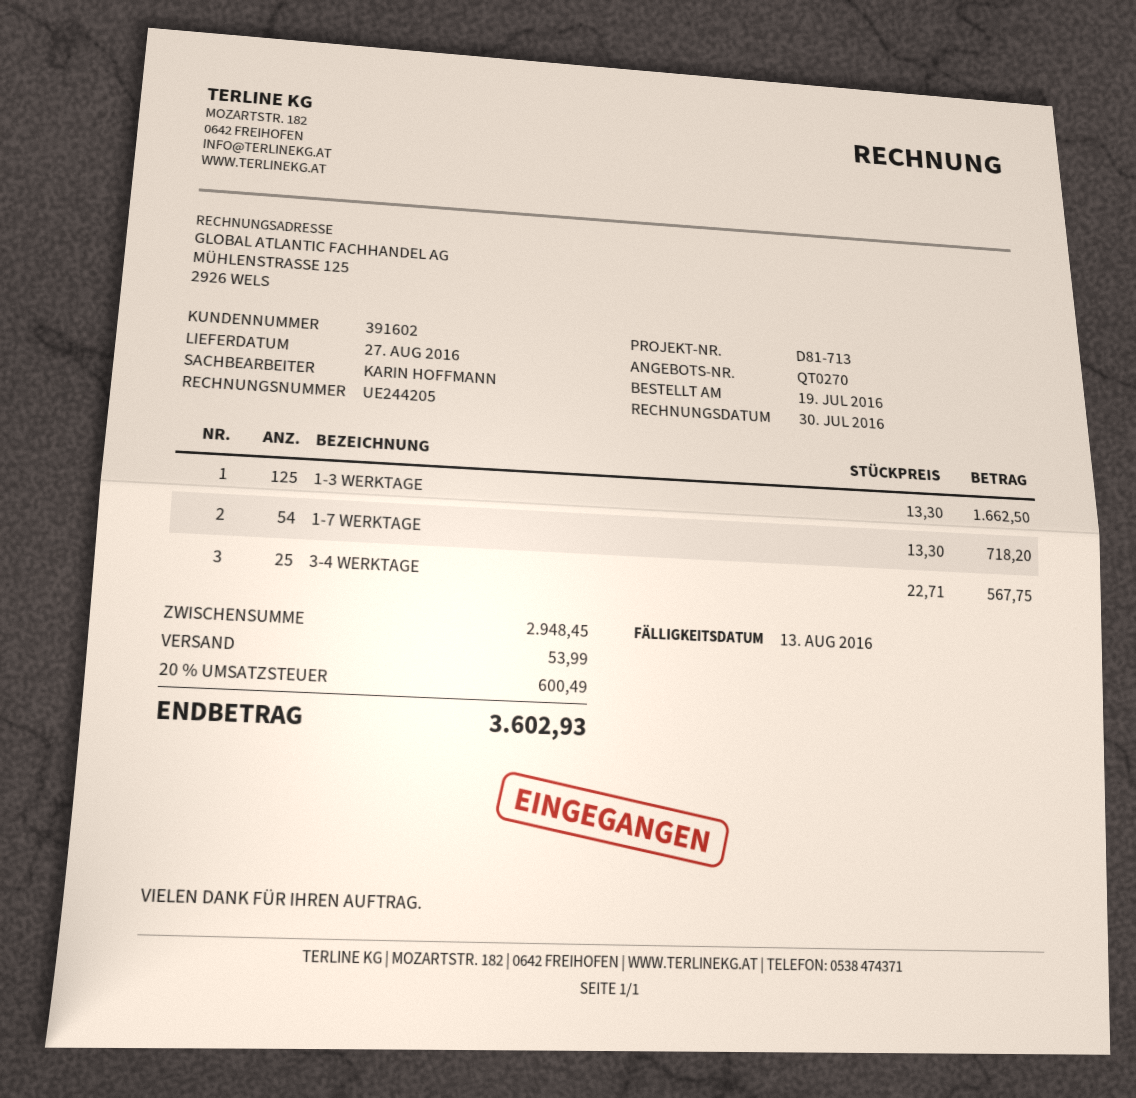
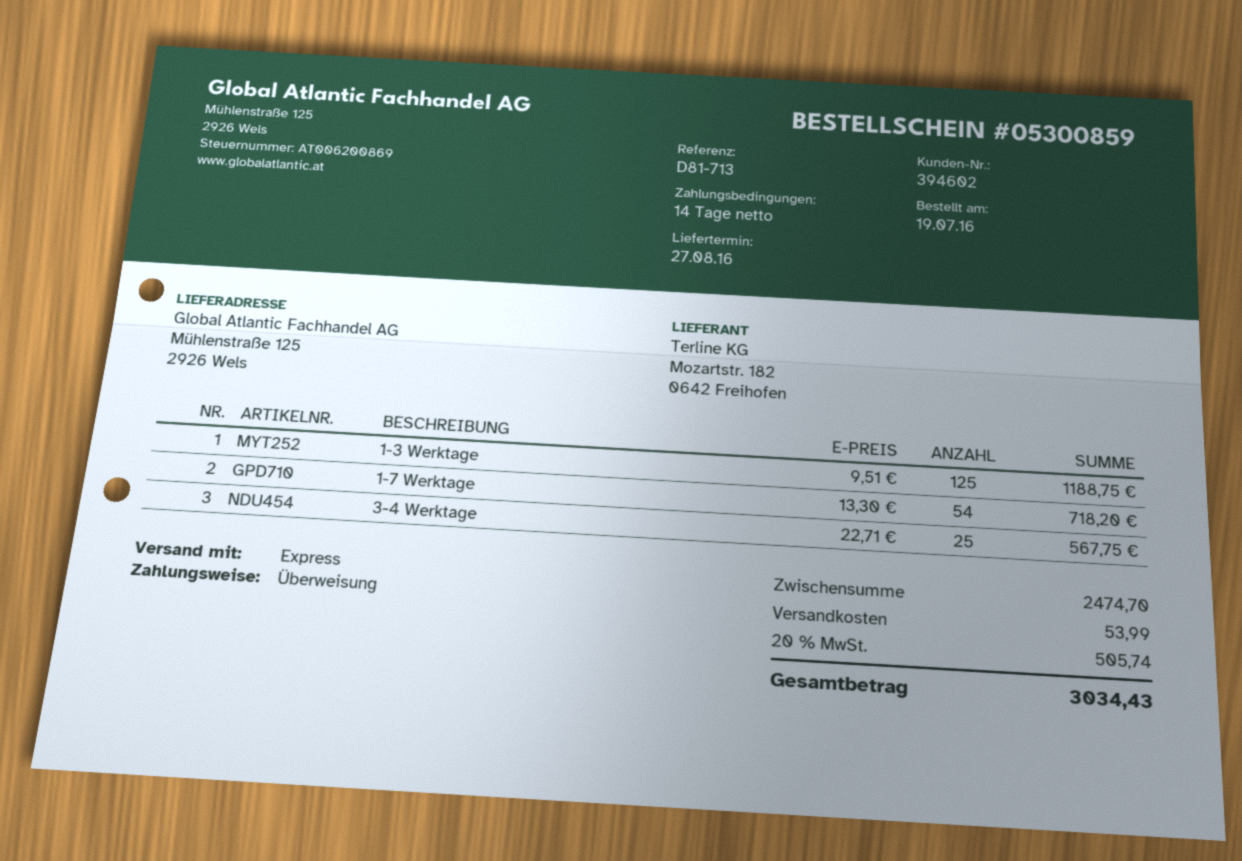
customer number: 391602 -> 394602
1-3 WERKTAGE: 125 x 13.30 = 1662.50 -> 125 x 9.51 = 1188.75
subtotal: 2948.45 -> 2474.70
tax: 20% = 600.49 -> 20% = 505.74
total: 3602.93 -> 3034.43

